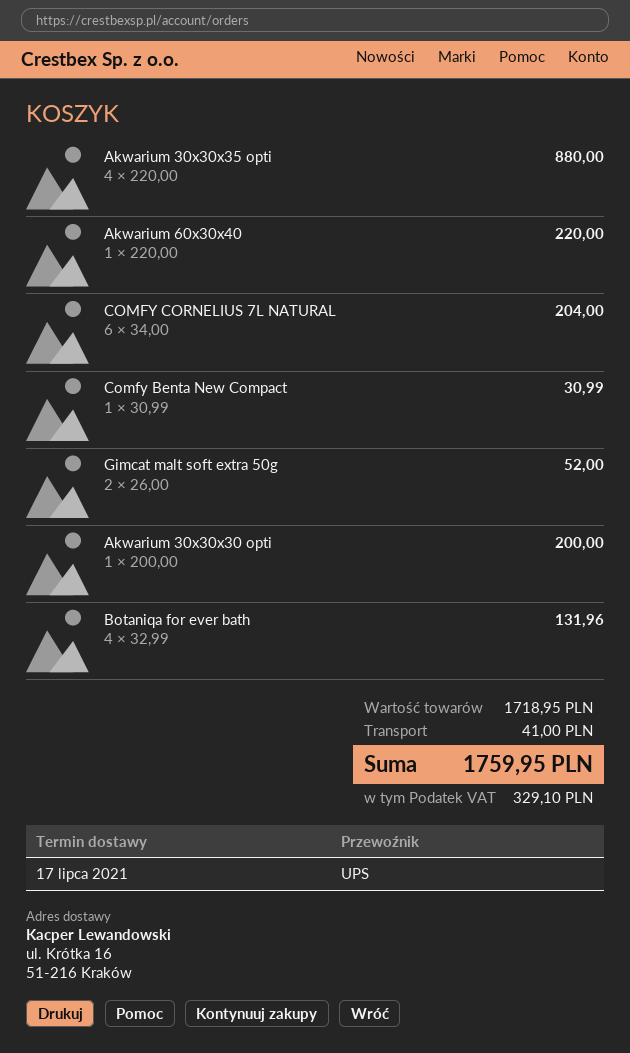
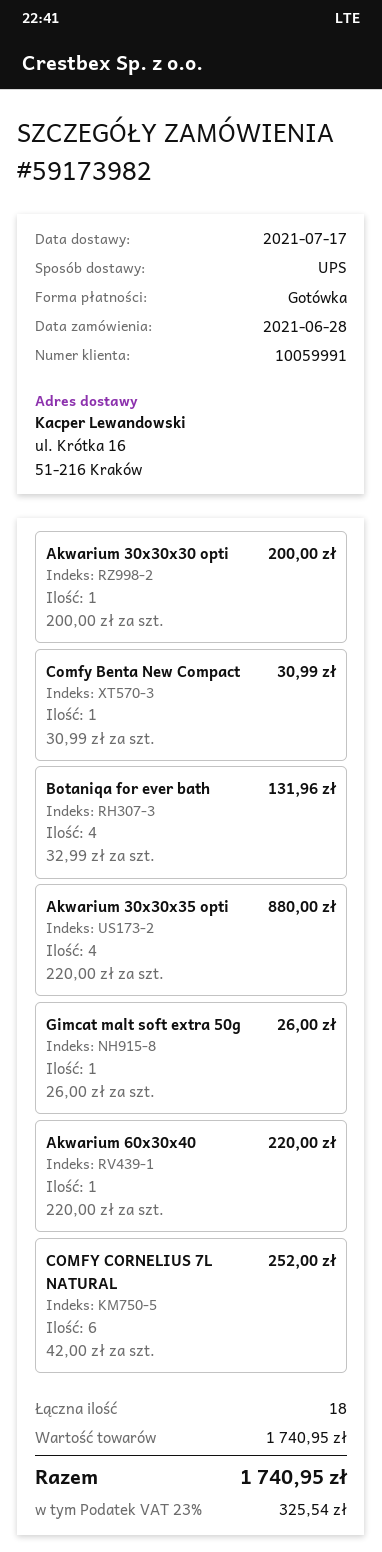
COMFY CORNELIUS 7L NATURAL: 6 x 34.00 = 204.00 -> 6 x 42.00 = 252.00
Gimcat malt soft extra 50g: 2 x 26.00 = 52.00 -> 1 x 26.00 = 26.00
subtotal: 1718.95 -> 1740.95
shipping: 41.00 -> none
tax: 329.10 -> 325.54
total: 1759.95 -> 1740.95

